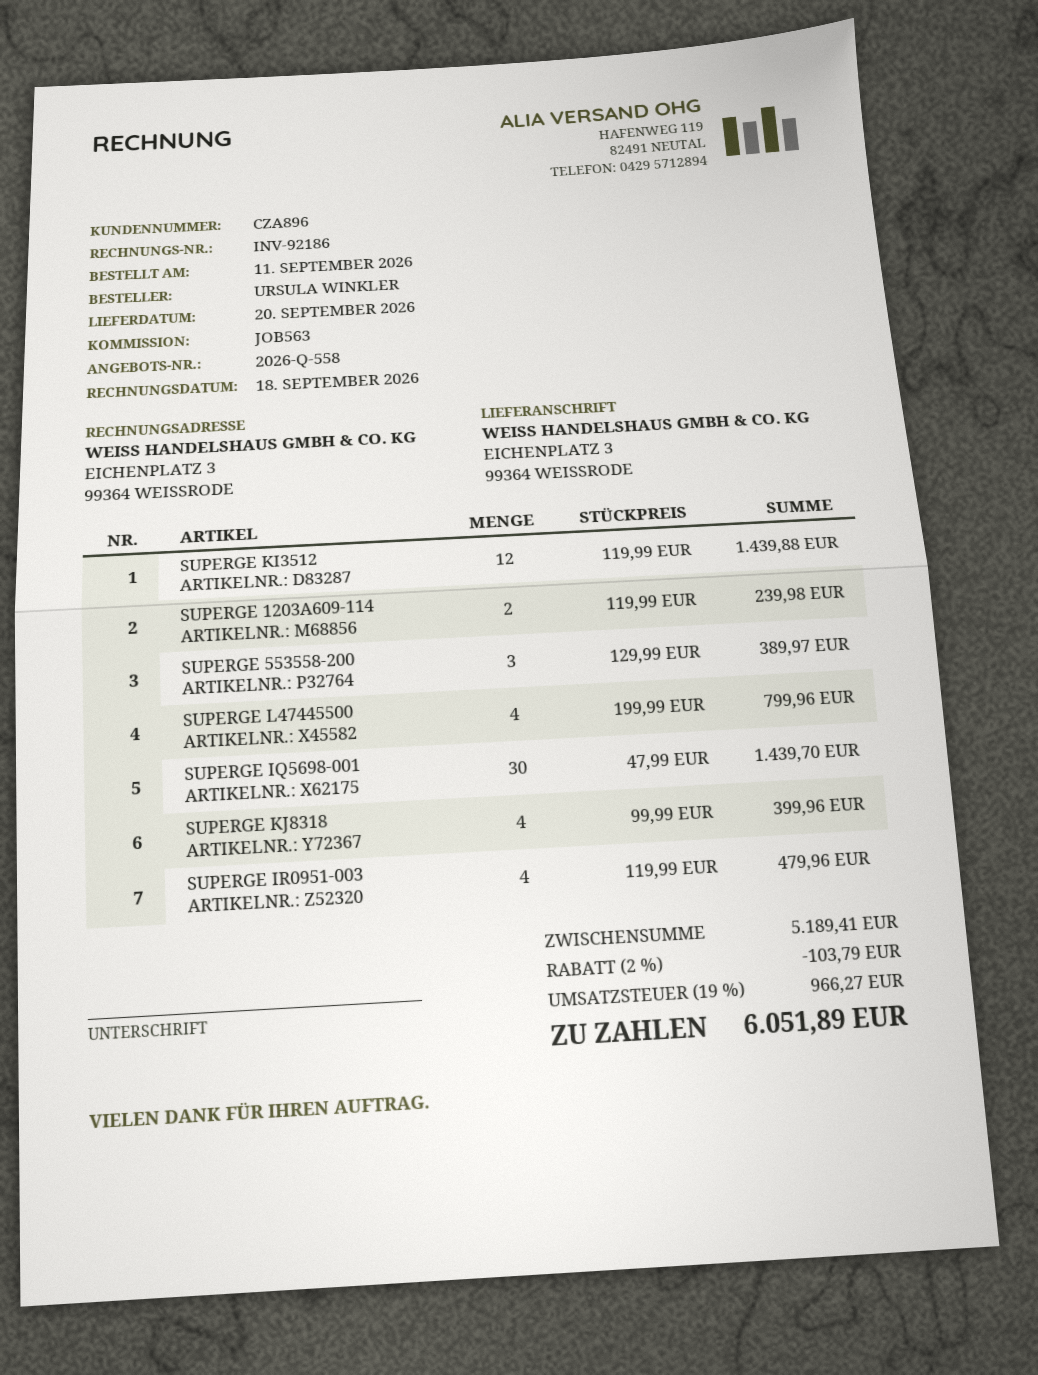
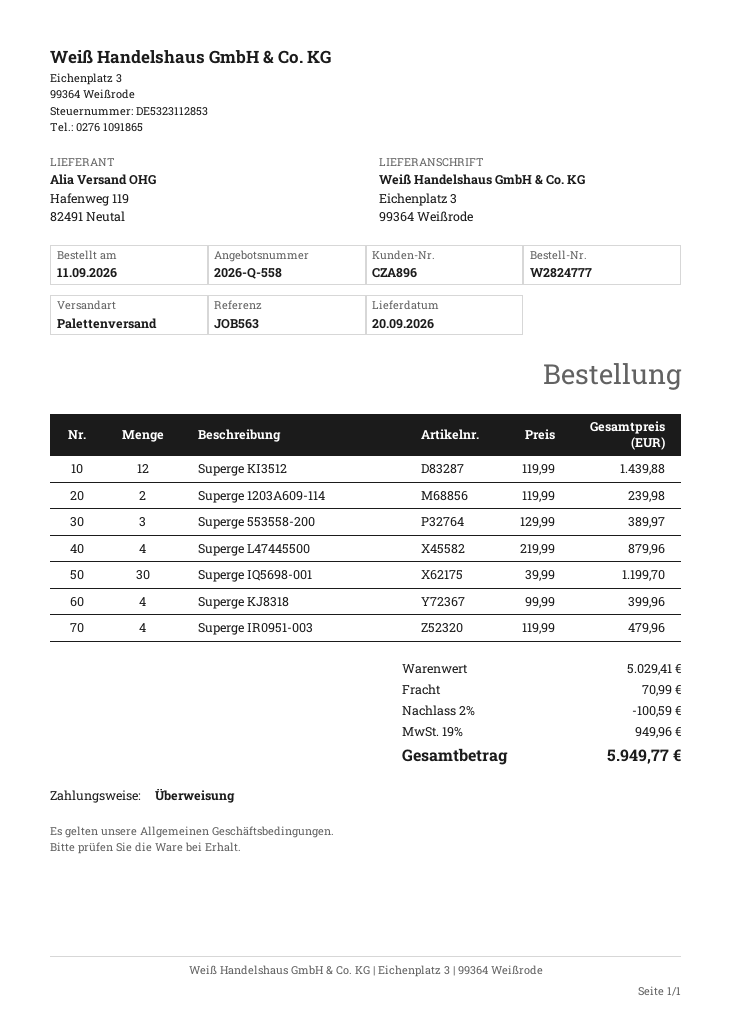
SUPERGE L47445500: 4 x 199.99 = 799.96 -> 4 x 219.99 = 879.96
SUPERGE IQ5698-001: 30 x 47.99 = 1439.70 -> 30 x 39.99 = 1199.70
subtotal: 5189.41 -> 5029.41
discount: 2% = 103.79 -> 2% = 100.59
shipping: none -> 70.99
tax: 19% = 966.27 -> 19% = 949.96
total: 6051.89 -> 5949.77

